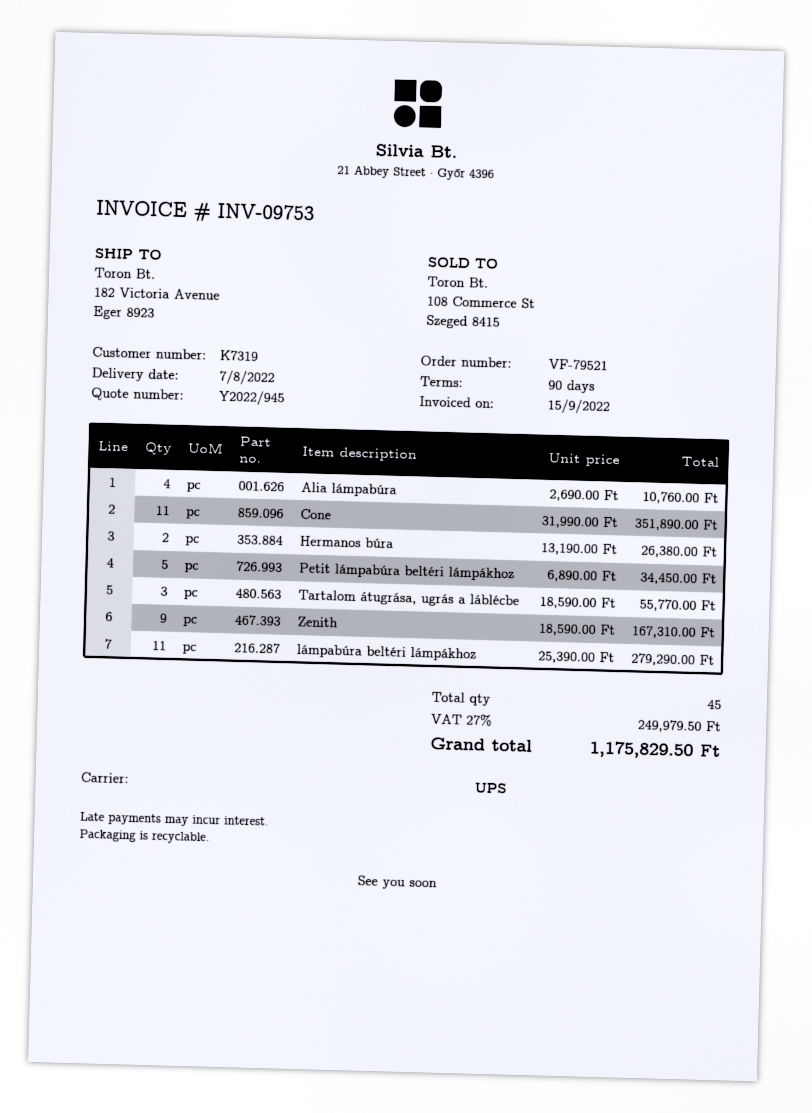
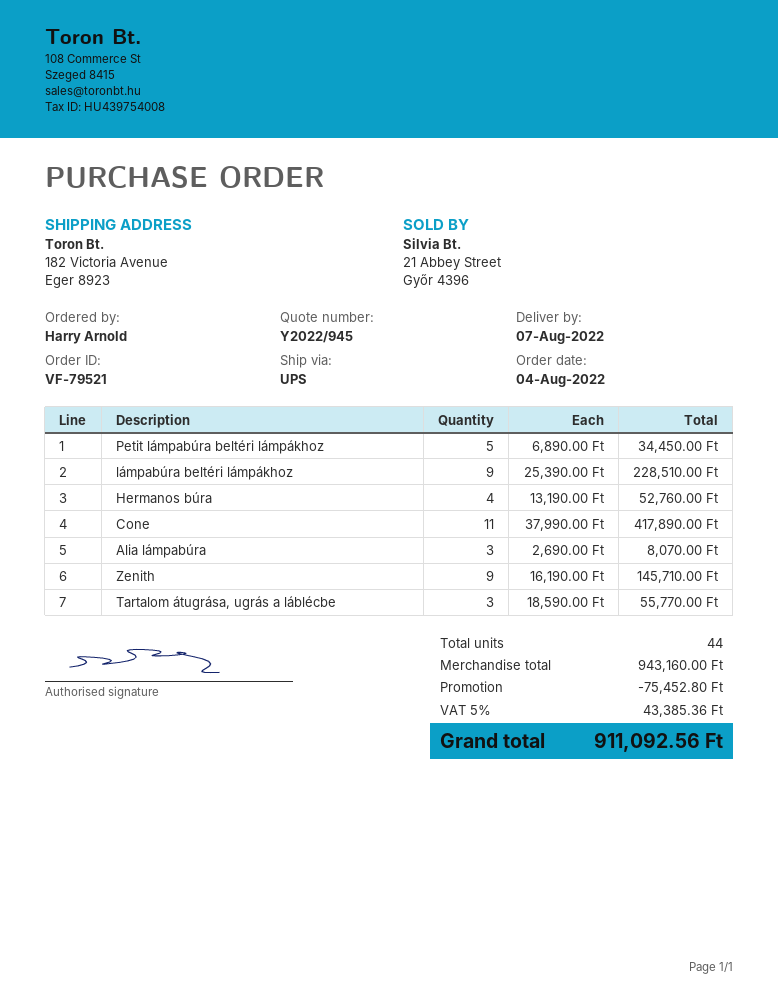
Alia lámpabúra: 4 x 2690.00 = 10760.00 -> 3 x 2690.00 = 8070.00
Cone: 11 x 31990.00 = 351890.00 -> 11 x 37990.00 = 417890.00
Hermanos búra: 2 x 13190.00 = 26380.00 -> 4 x 13190.00 = 52760.00
Zenith: 9 x 18590.00 = 167310.00 -> 9 x 16190.00 = 145710.00
lámpabúra beltéri lámpákhoz: 11 x 25390.00 = 279290.00 -> 9 x 25390.00 = 228510.00
total quantity: 45 -> 44
discount: none -> 75452.80
tax: 27% = 249979.50 -> 5% = 43385.36
total: 1175829.50 -> 911092.56

